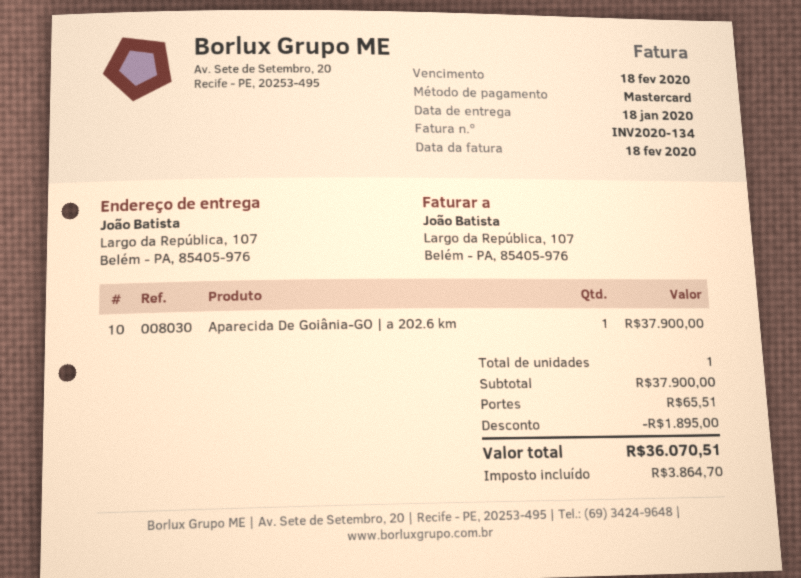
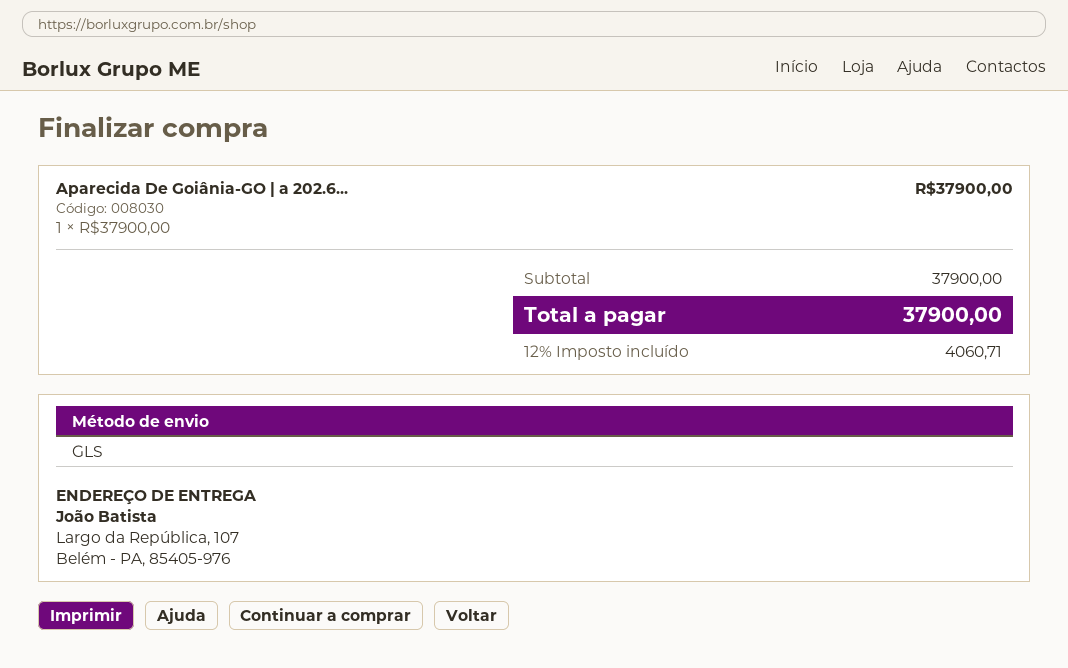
discount: 1895.00 -> none
shipping: 65.51 -> none
tax: 3864.70 -> 4060.71
total: 36070.51 -> 37900.00

